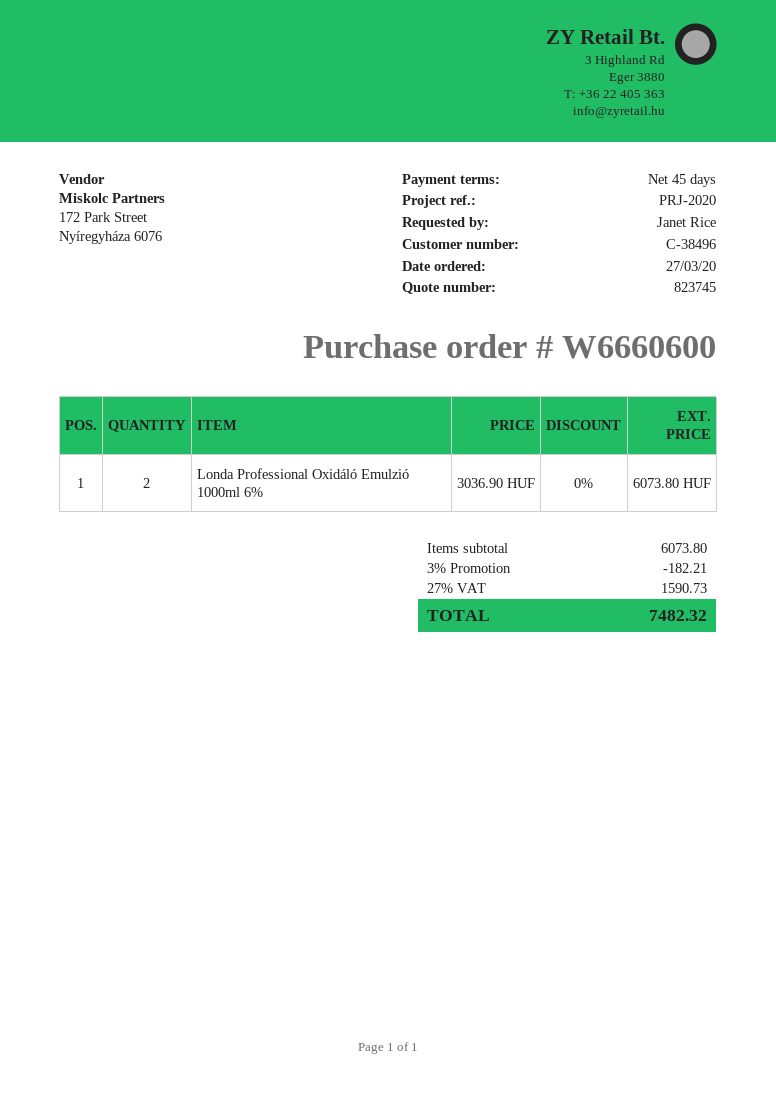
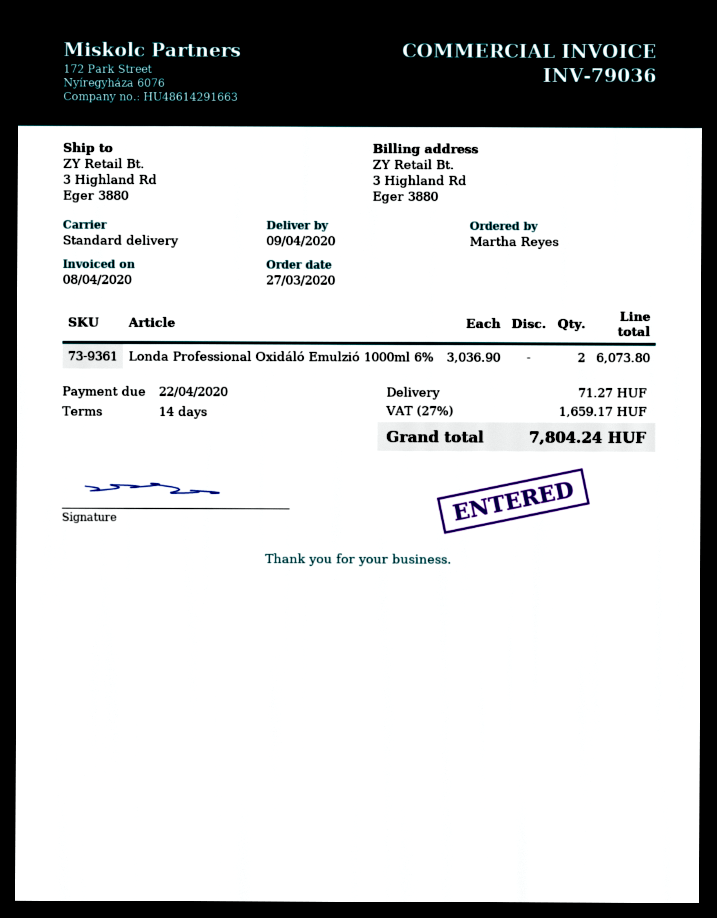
payment terms: 45 days -> 14 days
ordered by: Janet Rice -> Martha Reyes
discount: 3% = 182.21 -> none
shipping: none -> 71.27
tax: 27% = 1590.73 -> 27% = 1659.17
total: 7482.32 -> 7804.24

